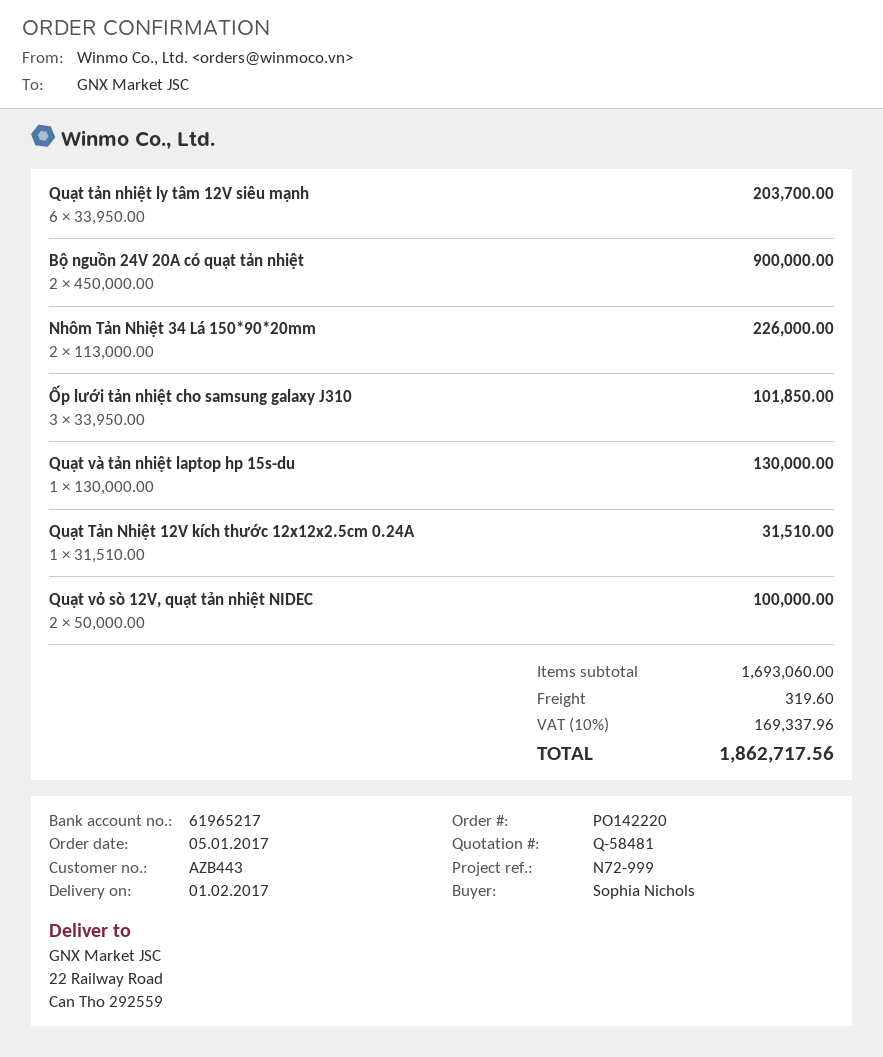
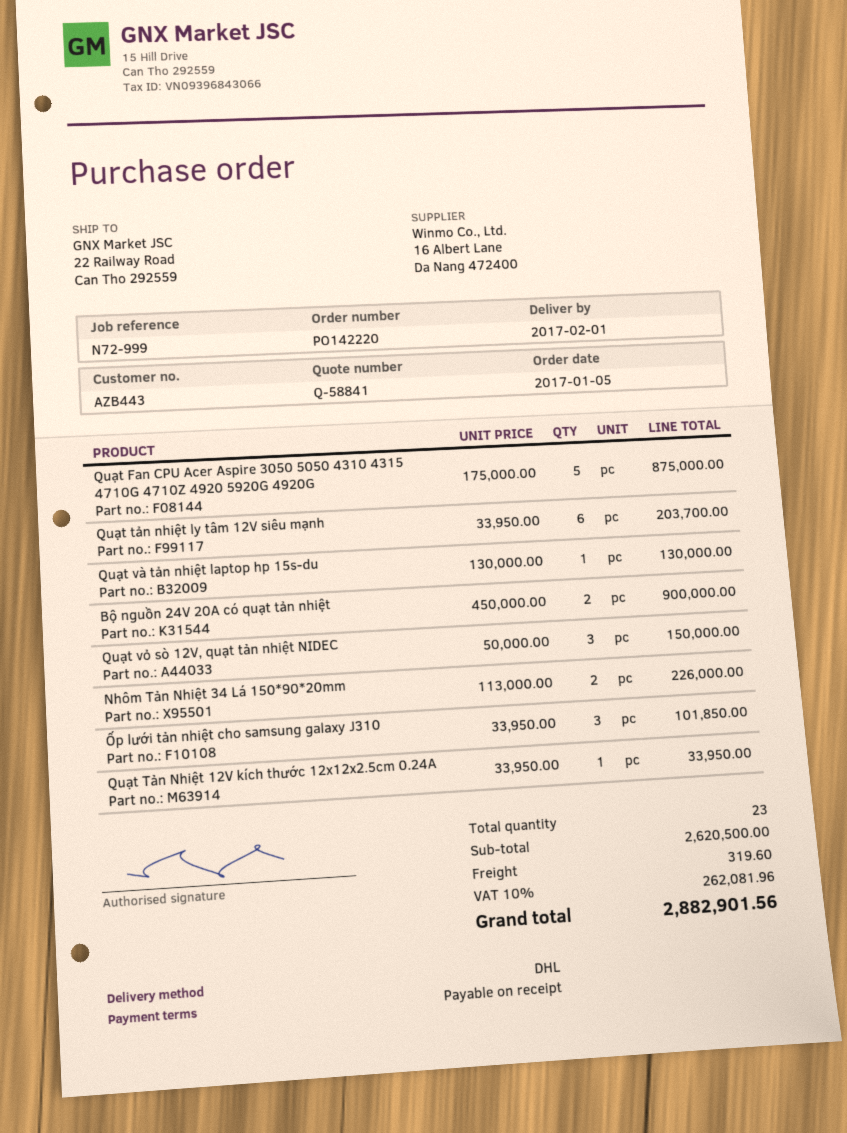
quote number: Q-58481 -> Q-58841
Quạt Tản Nhiệt 12V kích thước 12x12x2.5cm 0.24A: 1 x 31510.00 = 31510.00 -> 1 x 33950.00 = 33950.00
Quạt vỏ sò 12V, quạt tản nhiệt NIDEC: 2 x 50000.00 = 100000.00 -> 3 x 50000.00 = 150000.00
Quạt Fan CPU Acer Aspire 3050 5050 4310 4315 4710G 4710Z 4920 5920G 4920G: none -> 5 x 175000.00 = 875000.00
subtotal: 1693060.00 -> 2620500.00
tax: 10% = 169337.96 -> 10% = 262081.96
total: 1862717.56 -> 2882901.56

